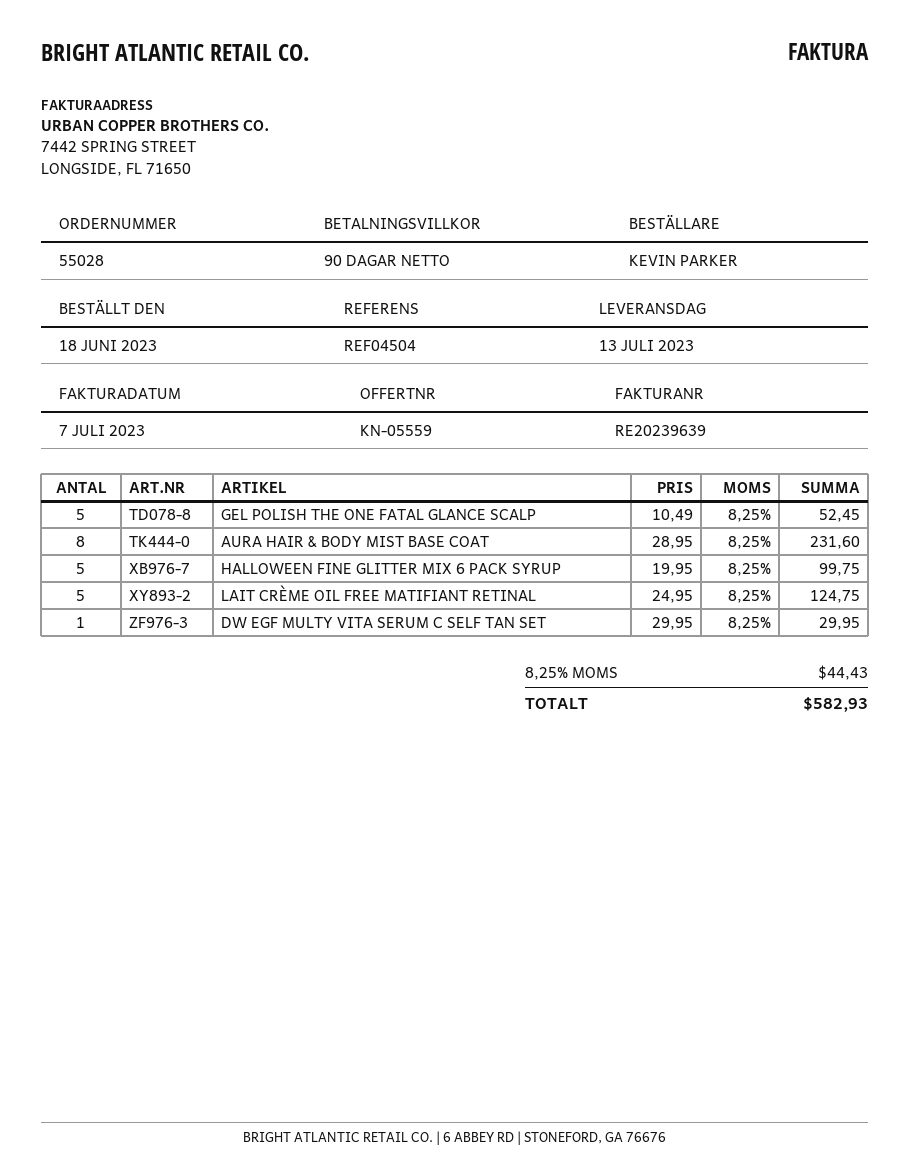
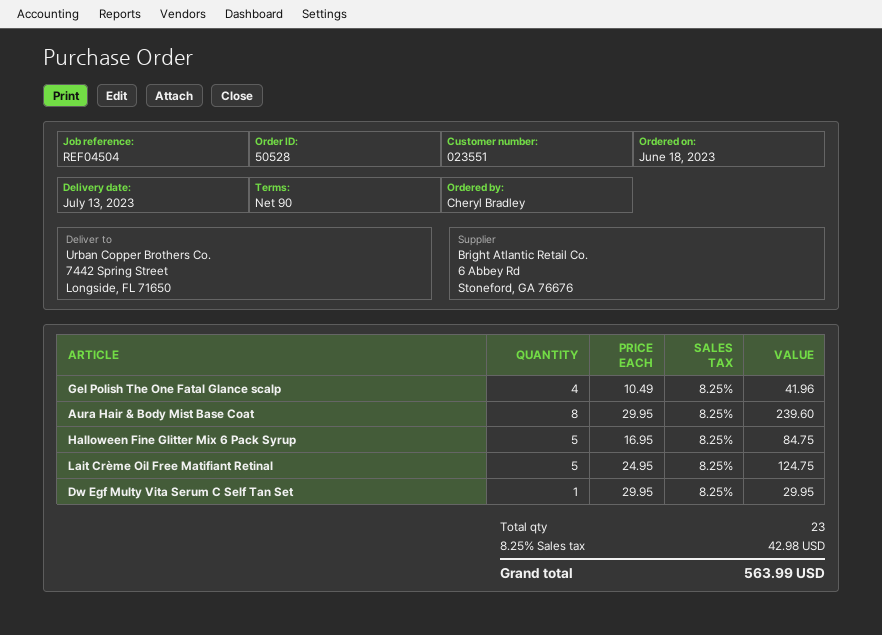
order number: 55028 -> 50528
ordered by: KEVIN PARKER -> Cheryl Bradley
GEL POLISH THE ONE FATAL GLANCE SCALP: 5 x 10.49 = 52.45 -> 4 x 10.49 = 41.96
AURA HAIR & BODY MIST BASE COAT: 8 x 28.95 = 231.60 -> 8 x 29.95 = 239.60
HALLOWEEN FINE GLITTER MIX 6 PACK SYRUP: 5 x 19.95 = 99.75 -> 5 x 16.95 = 84.75
tax: 8.25% = 44.43 -> 8.25% = 42.98
total: 582.93 -> 563.99

